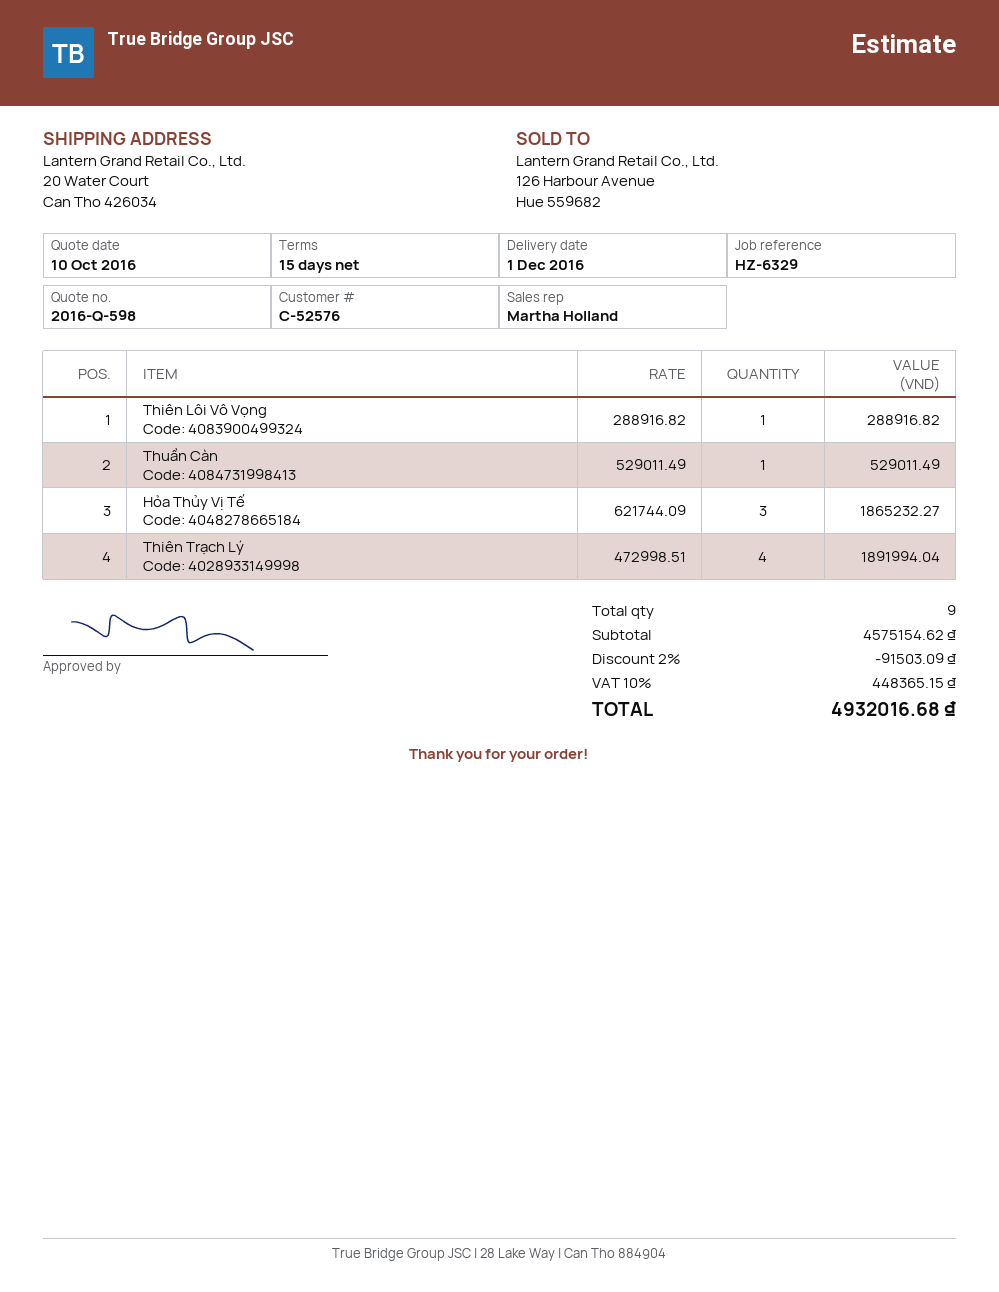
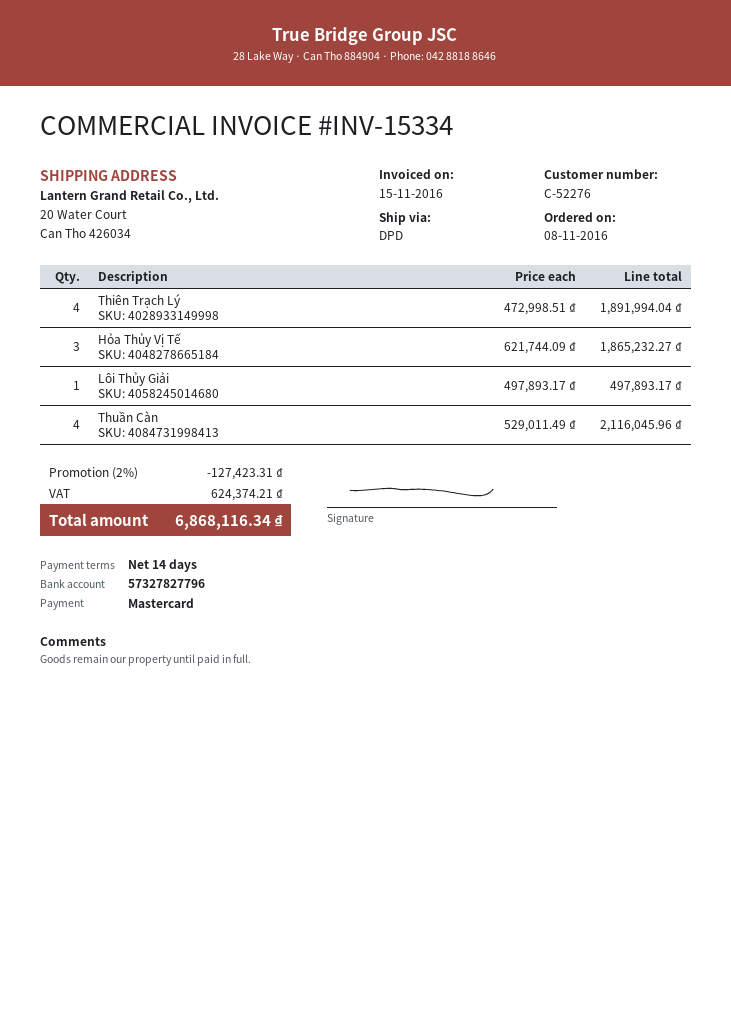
payment terms: 15 days -> 14 days
customer number: C-52576 -> C-52276
Thiên Lôi Vô Vọng: 1 x 288916.82 = 288916.82 -> none
Thuần Càn: 1 x 529011.49 = 529011.49 -> 4 x 529011.49 = 2116045.96
Lôi Thủy Giải: none -> 1 x 497893.17 = 497893.17
discount: 2% = 91503.09 -> 2% = 127423.31
tax: 448365.15 -> 624374.21
total: 4932016.68 -> 6868116.34

